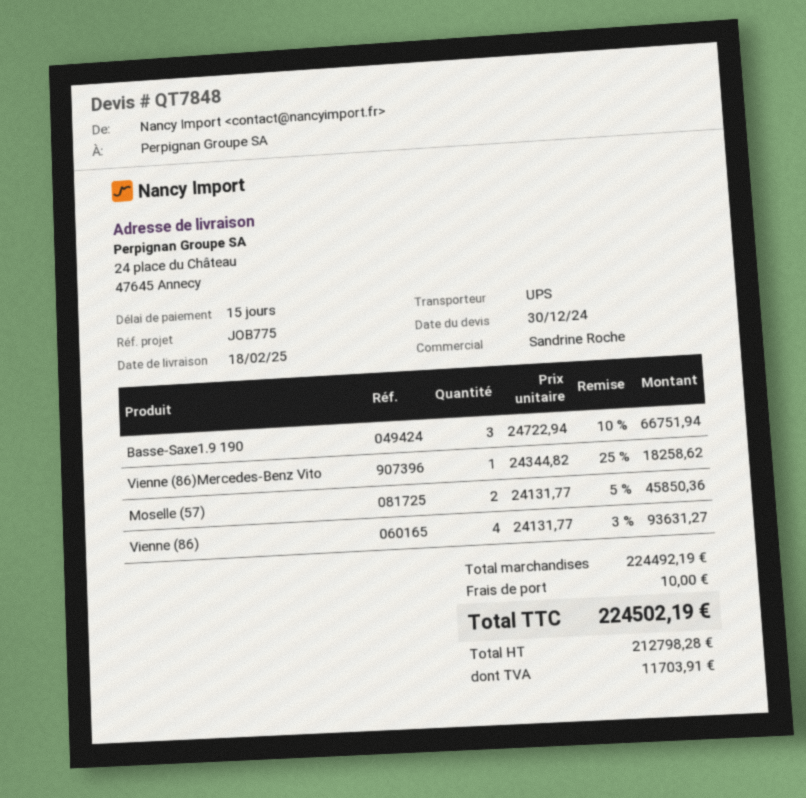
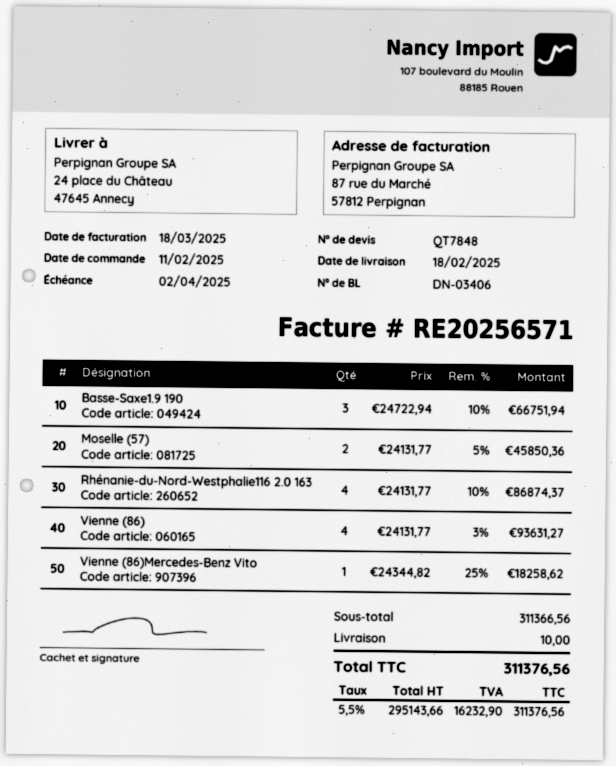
Rhénanie-du-Nord-Westphalie116 2.0 163: none -> 4 x 24131.77 - 10% = 86874.37
subtotal: 224492.19 -> 311366.56
net: 212798.28 -> 295143.66
tax: 11703.91 -> 16232.90
total: 224502.19 -> 311376.56

